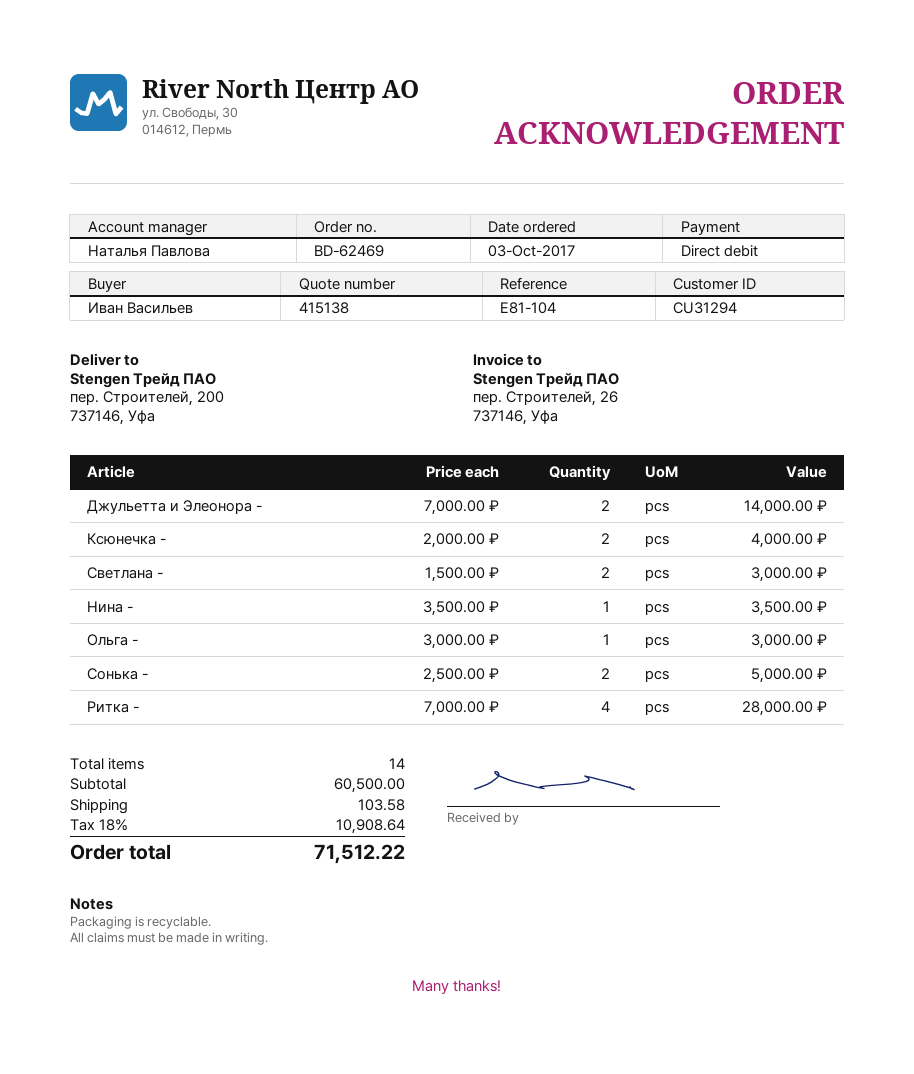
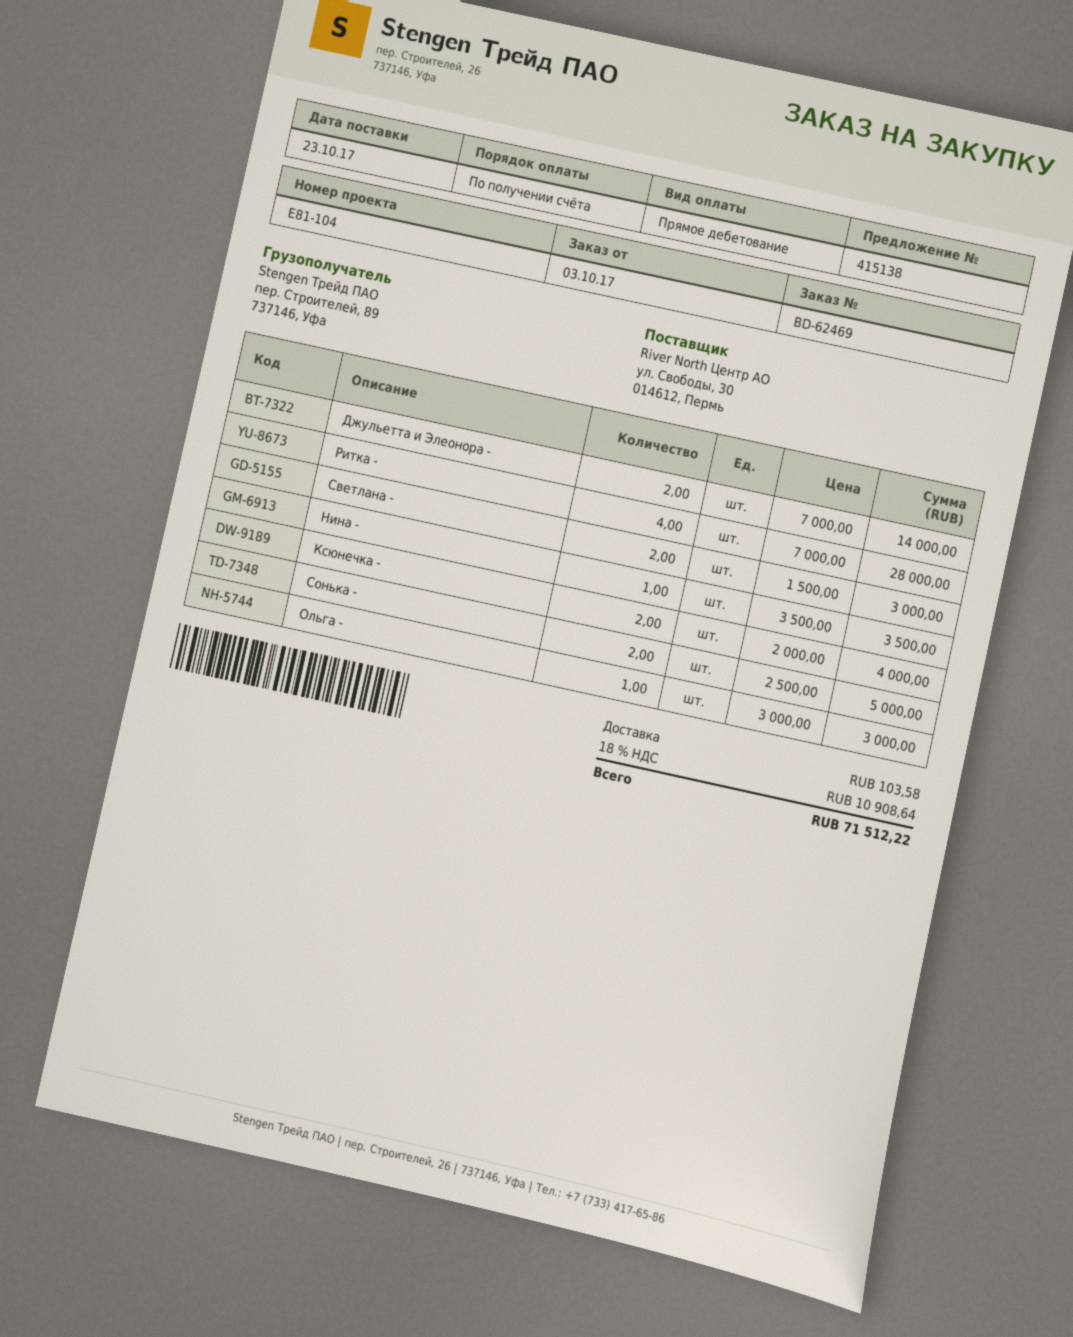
ship to: пер. Строителей, 200, 737146, Уфа -> пер. Строителей, 89, 737146, Уфа

